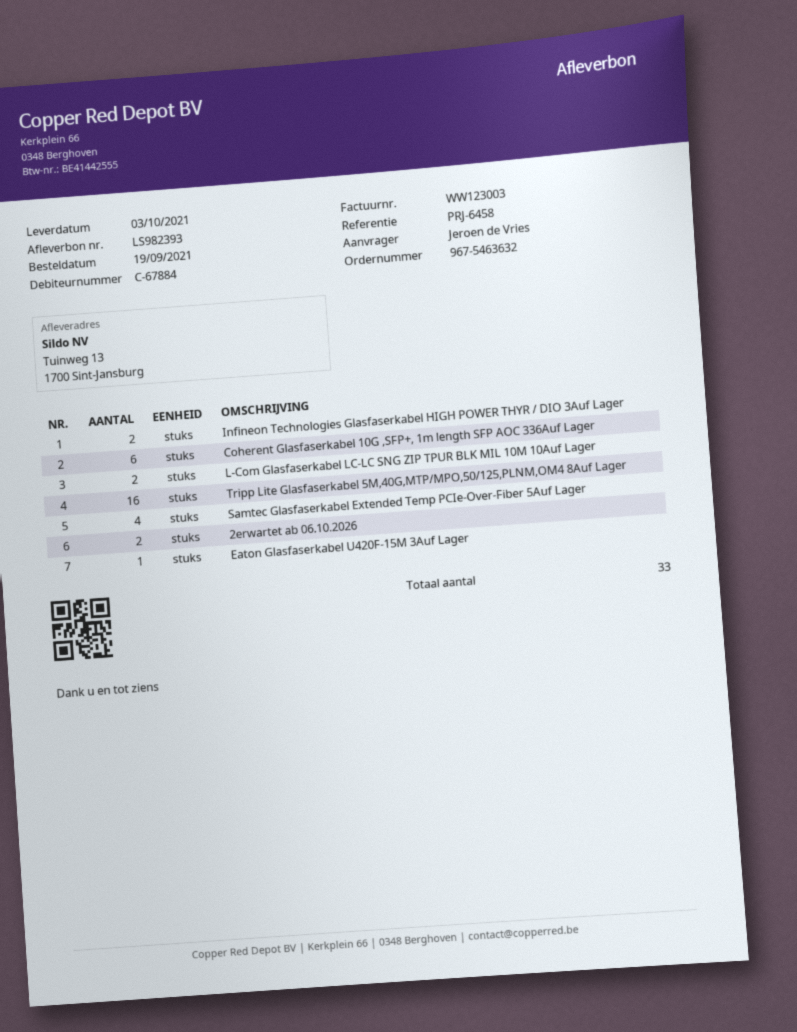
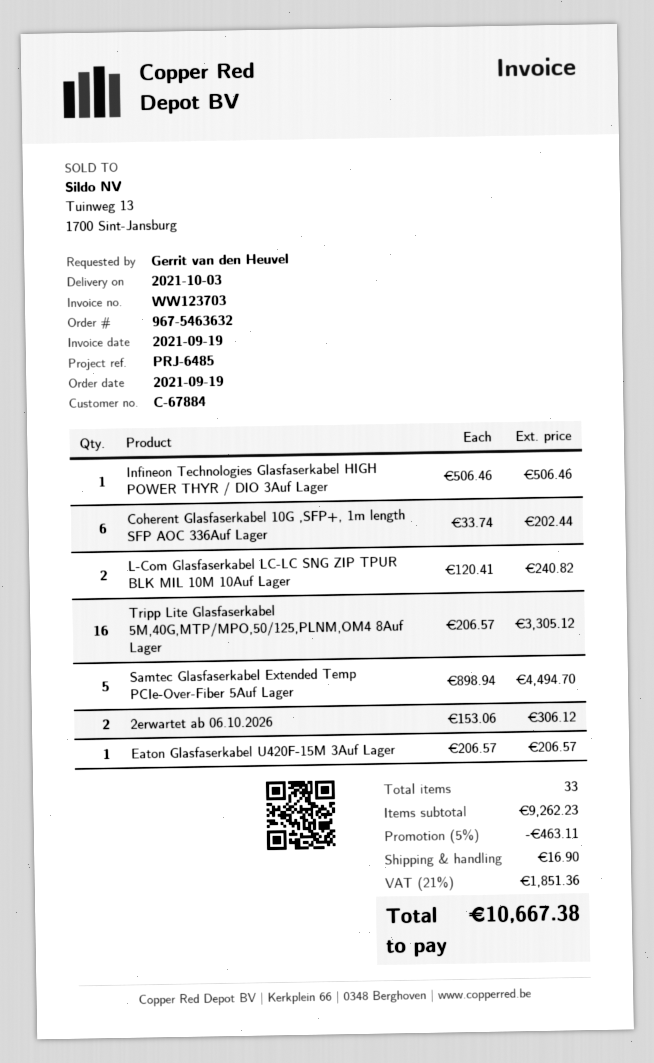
invoice number: WW123003 -> WW123703
reference: PRJ-6458 -> PRJ-6485
ordered by: Jeroen de Vries -> Gerrit van den Heuvel
Infineon Technologies Glasfaserkabel HIGH POWER THYR / DIO 3Auf Lager: 2 -> 1
Samtec Glasfaserkabel Extended Temp PCIe-Over-Fiber 5Auf Lager: 4 -> 5

